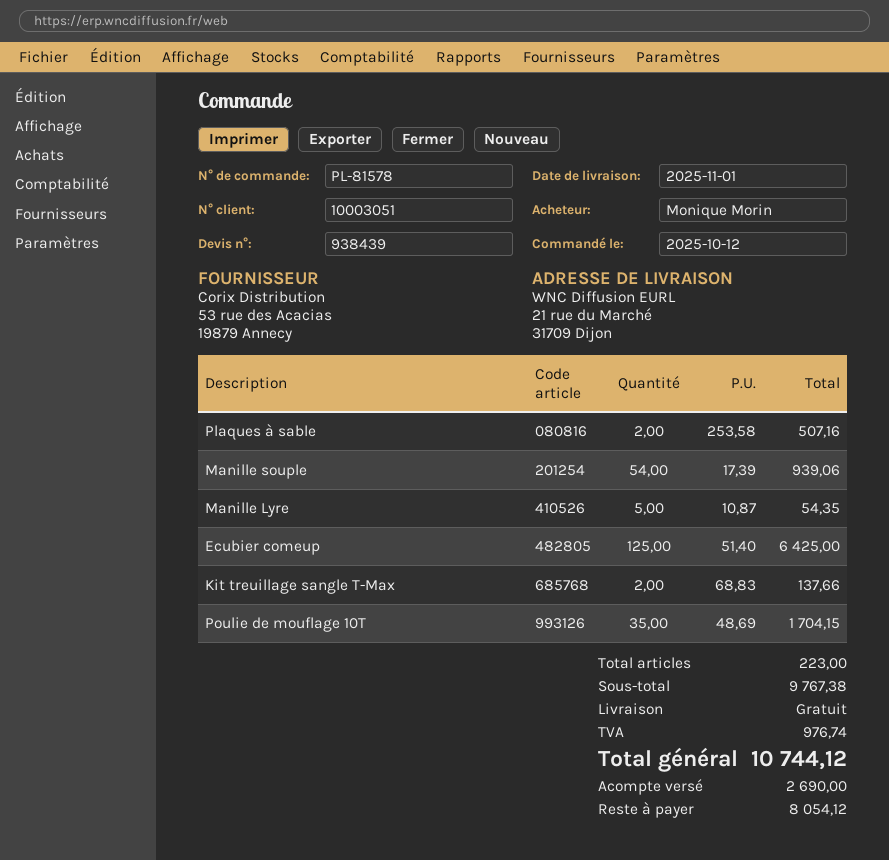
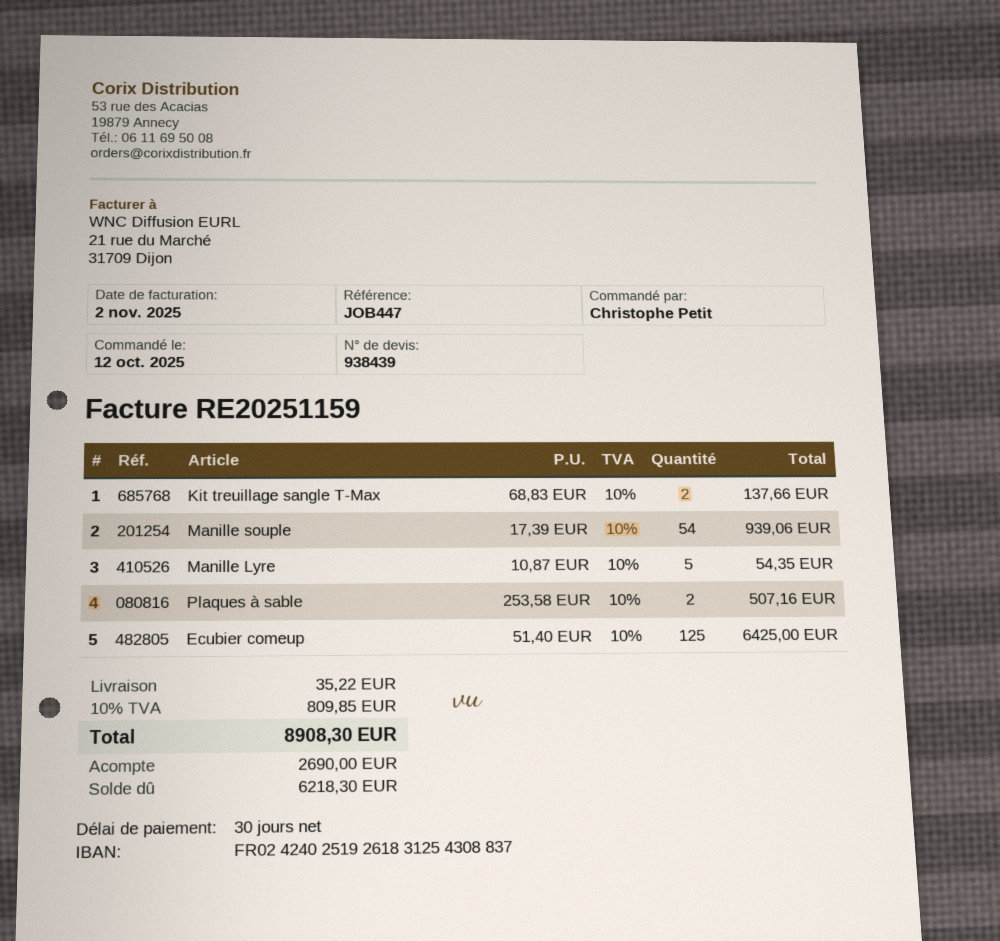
ordered by: Monique Morin -> Christophe Petit
Poulie de mouflage 10T: 35 x 48.69 = 1704.15 -> none
shipping: 0.00 -> 35.22
tax: 976.74 -> 809.85
total: 10744.12 -> 8908.30
balance: 8054.12 -> 6218.30

